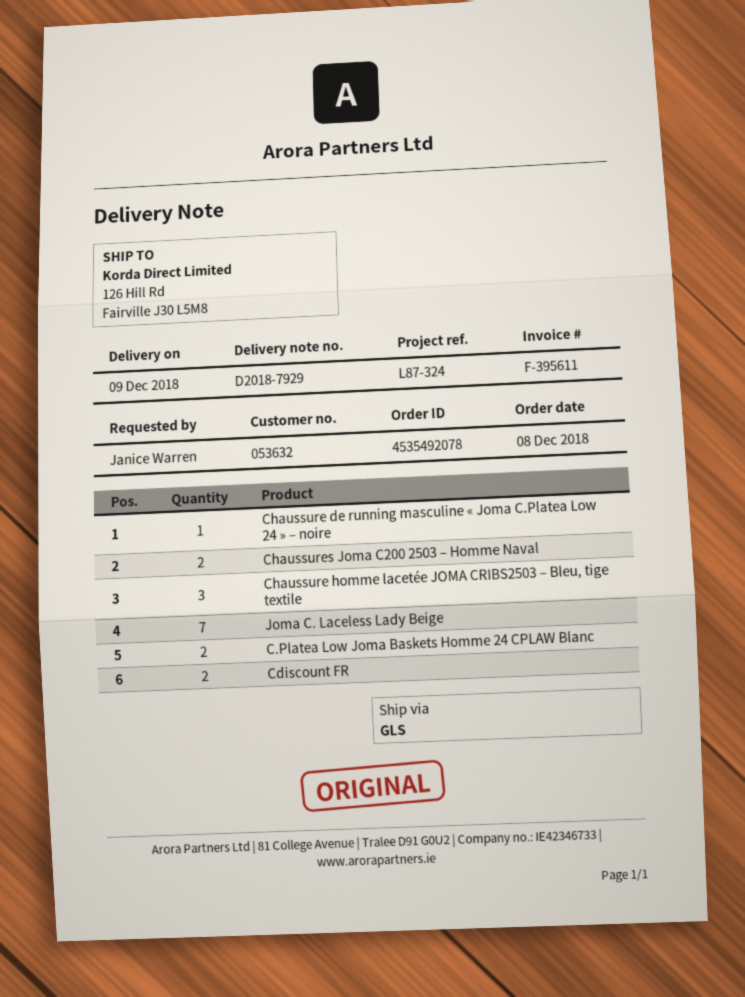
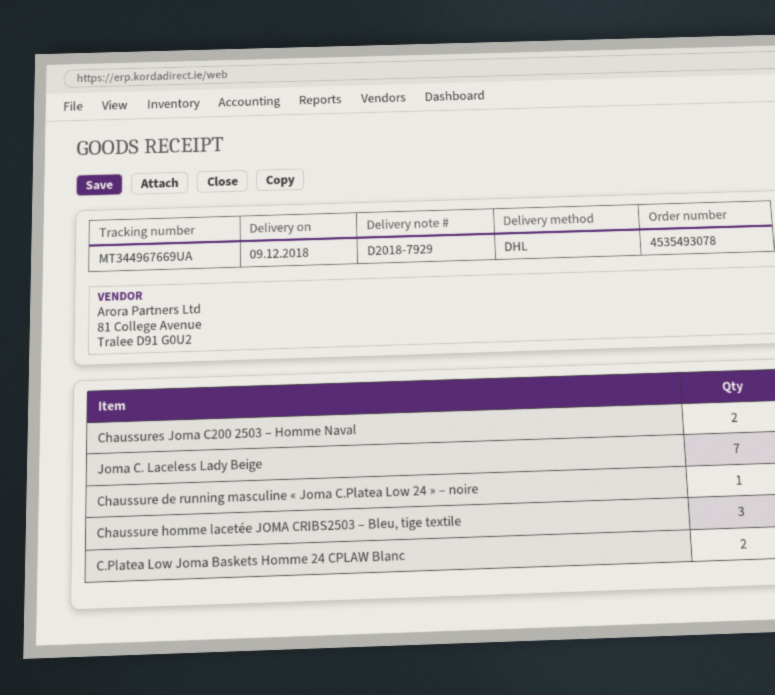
order number: 4535492078 -> 4535493078
shipping method: GLS -> DHL
Cdiscount FR: 2 -> none

